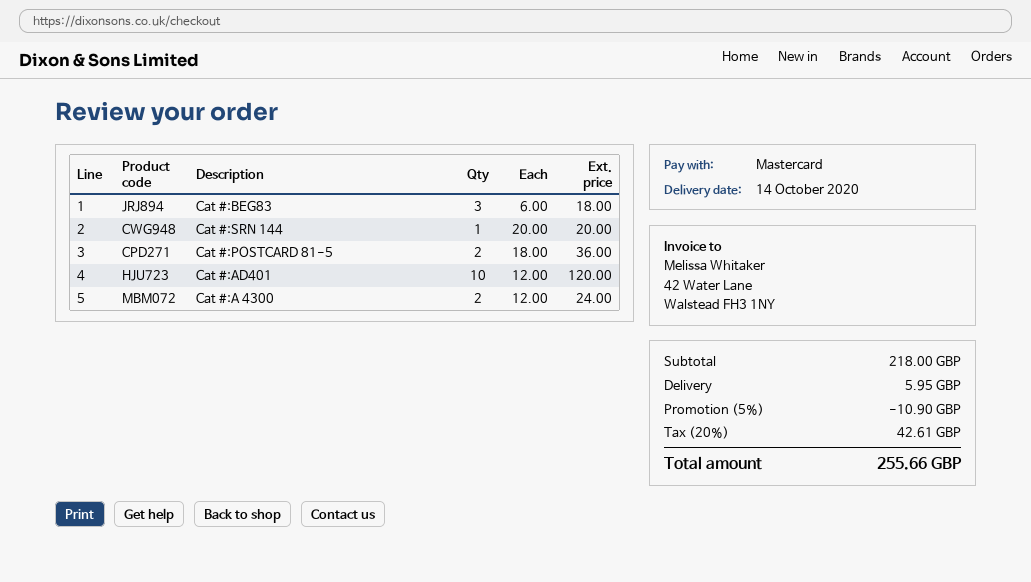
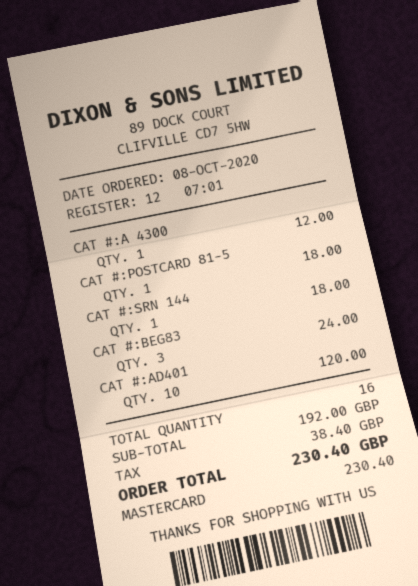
Cat #:BEG83: 3 for 18.00 -> 3 for 24.00
Cat #:SRN 144: 1 for 20.00 -> 1 for 18.00
Cat #:POSTCARD 81-5: 2 for 36.00 -> 1 for 18.00
Cat #:A 4300: 2 for 24.00 -> 1 for 12.00
subtotal: 218.00 -> 192.00
discount: 5% = 10.90 -> none
shipping: 5.95 -> none
tax: 42.61 -> 38.40
total: 255.66 -> 230.40

